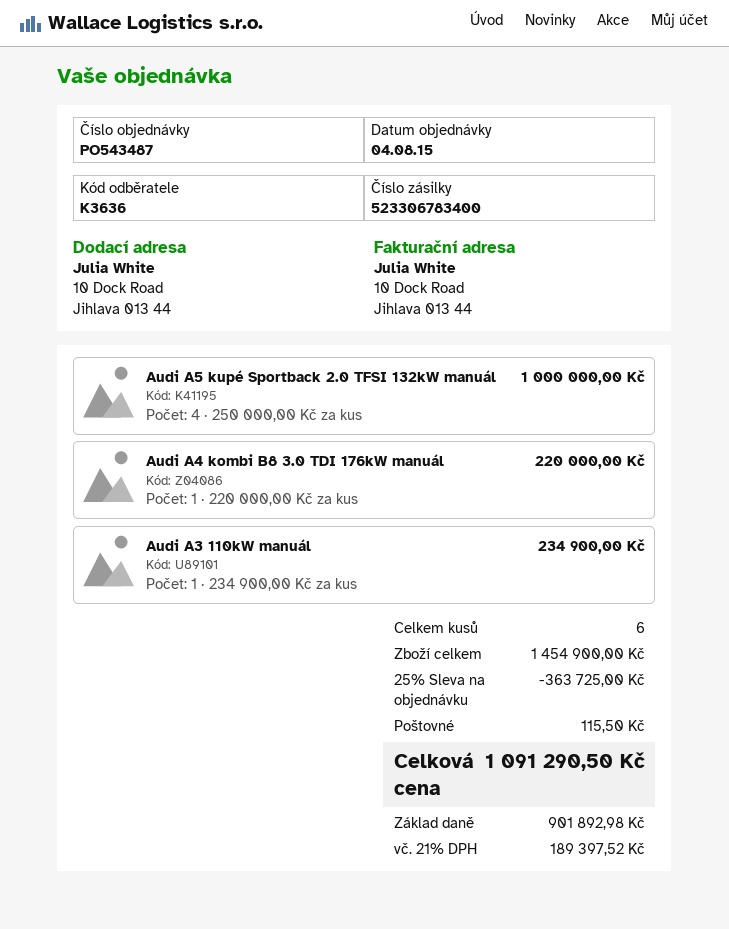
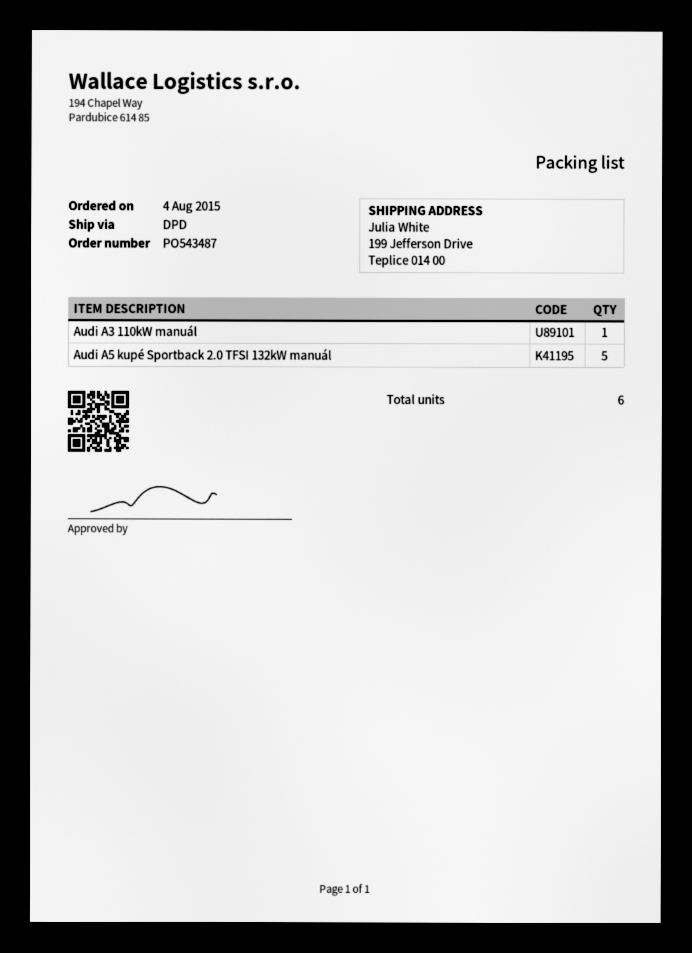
ship to: 10 Dock Road, Jihlava 013 44 -> 199 Jefferson Drive, Teplice 014 00
Audi A5 kupé Sportback 2.0 TFSI 132kW manuál: 4 -> 5
Audi A4 kombi B8 3.0 TDI 176kW manuál: 1 -> none

